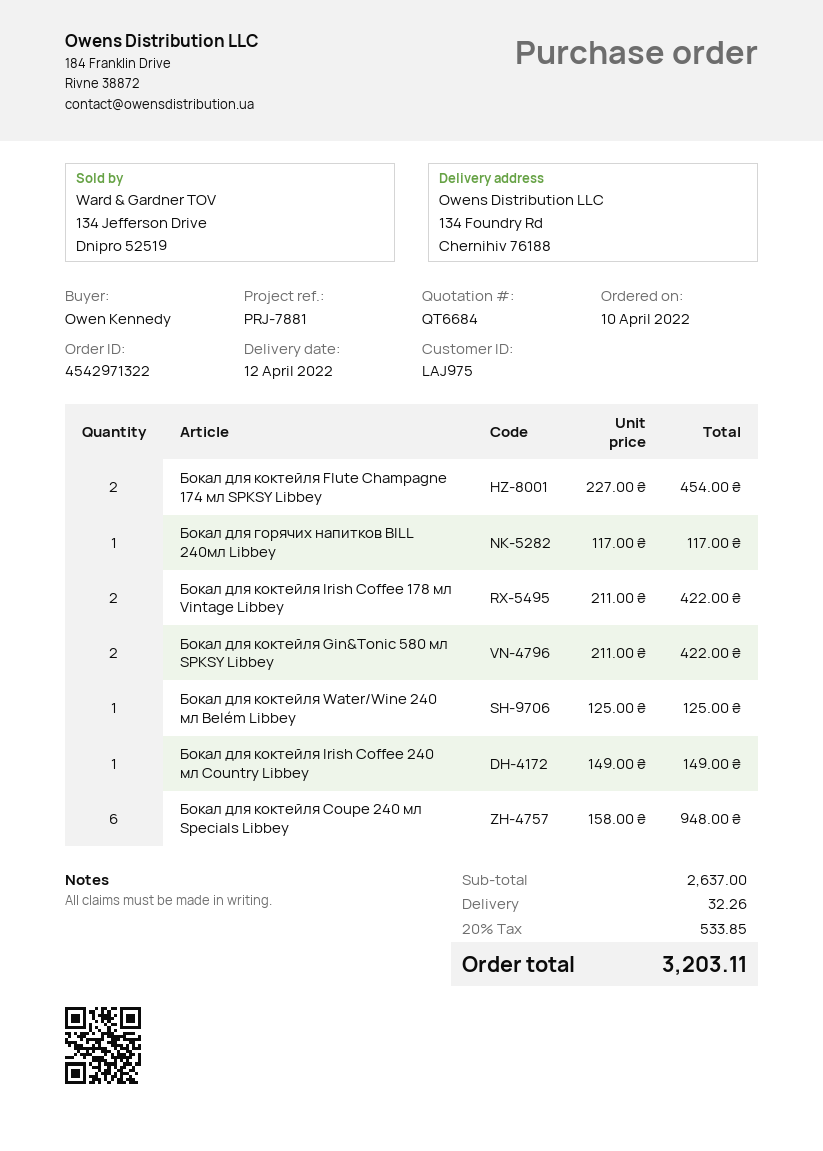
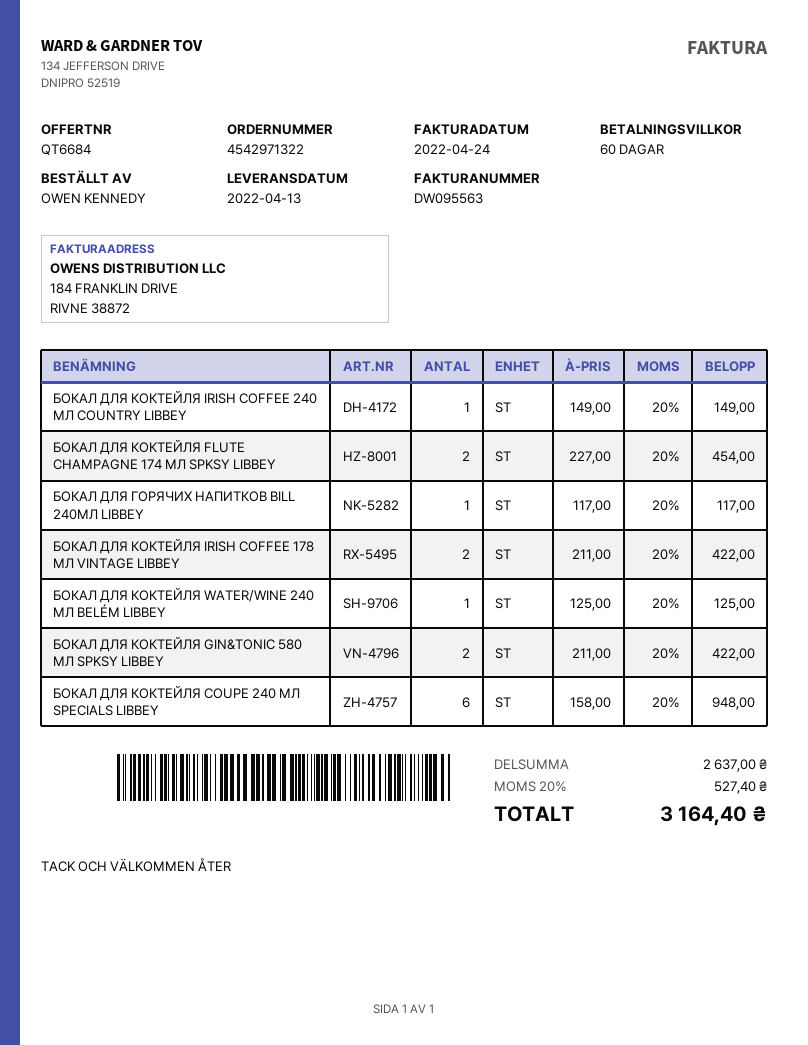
delivery date: 2022-04-12 -> 2022-04-13
shipping: 32.26 -> none
tax: 20% = 533.85 -> 20% = 527.40
total: 3203.11 -> 3164.40

